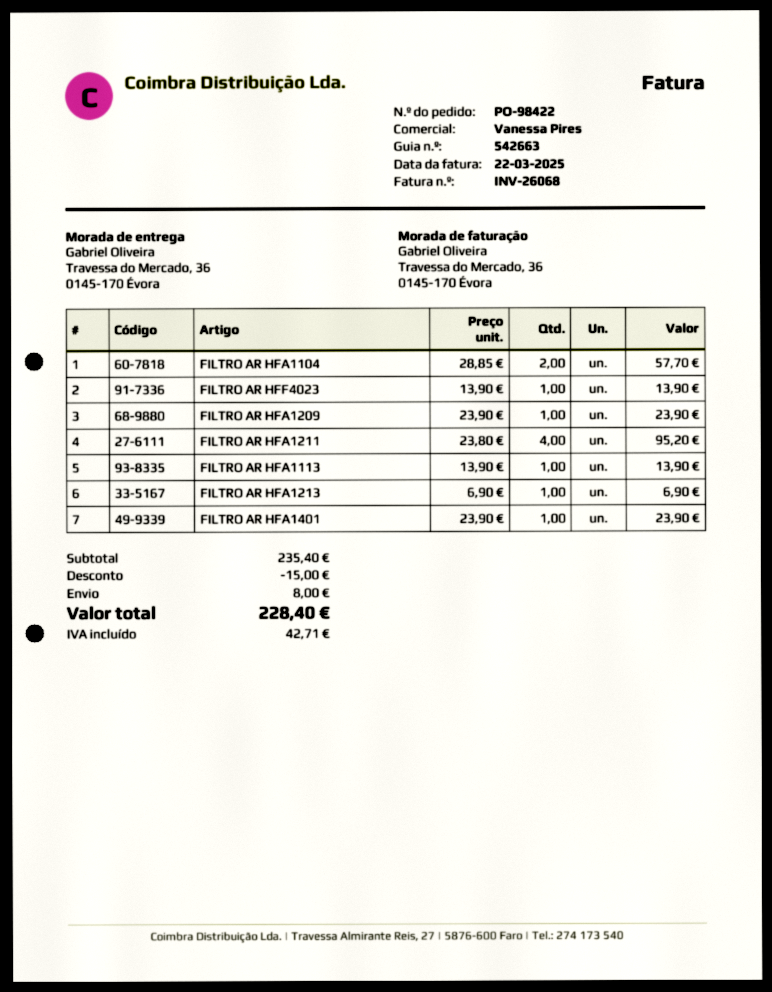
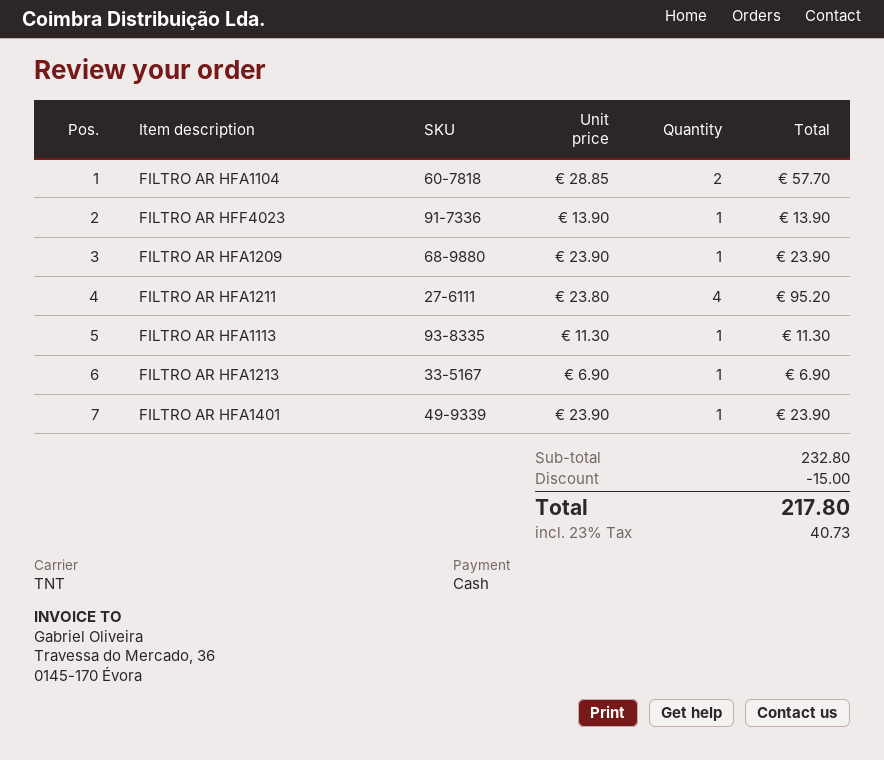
FILTRO AR HFA1113: 1 x 13.90 = 13.90 -> 1 x 11.30 = 11.30
subtotal: 235.40 -> 232.80
shipping: 8.00 -> none
tax: 42.71 -> 40.73
total: 228.40 -> 217.80

